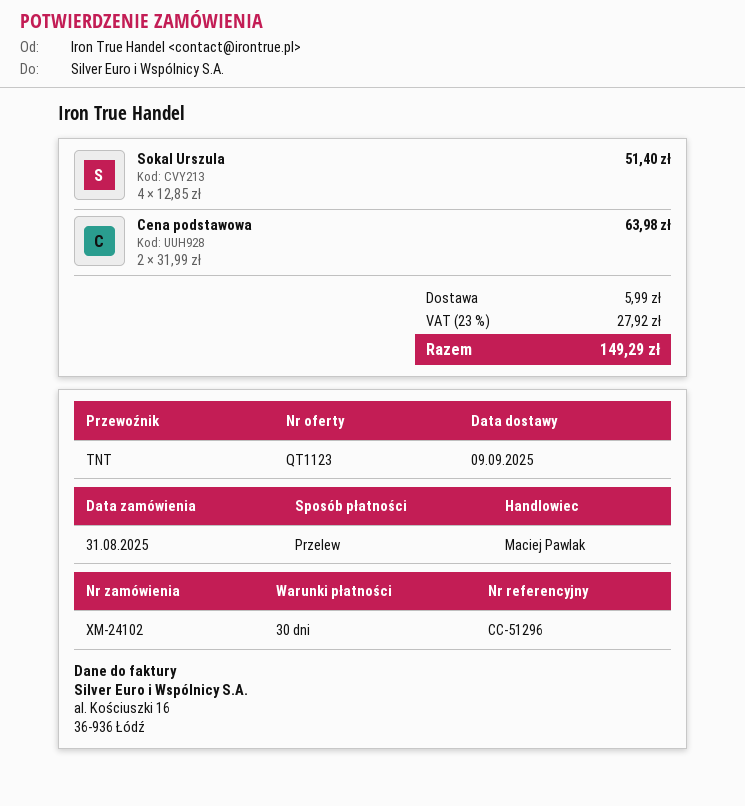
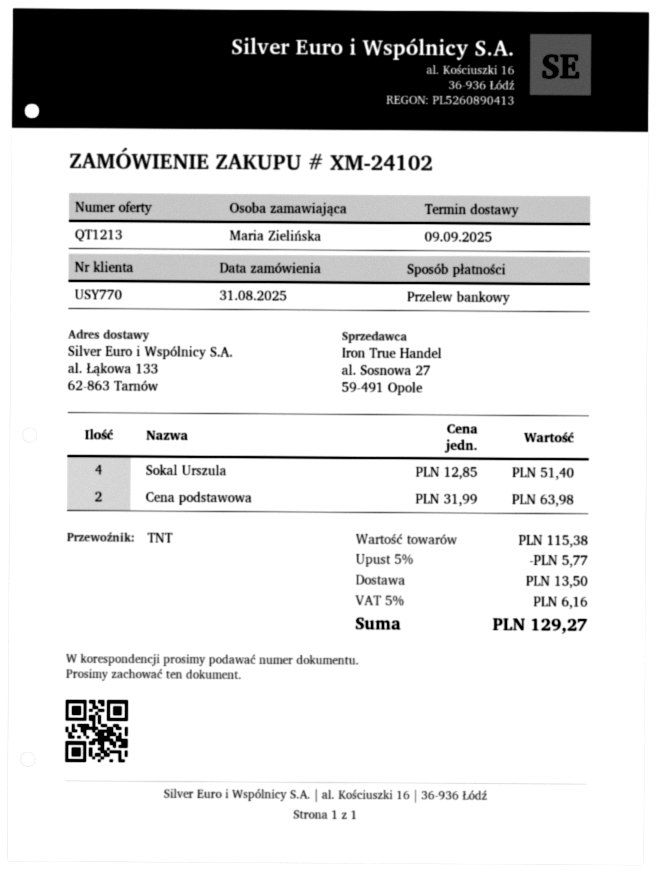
quote number: QT1123 -> QT1213
discount: none -> 5% = 5.77
shipping: 5.99 -> 13.50
tax: 23% = 27.92 -> 5% = 6.16
total: 149.29 -> 129.27

